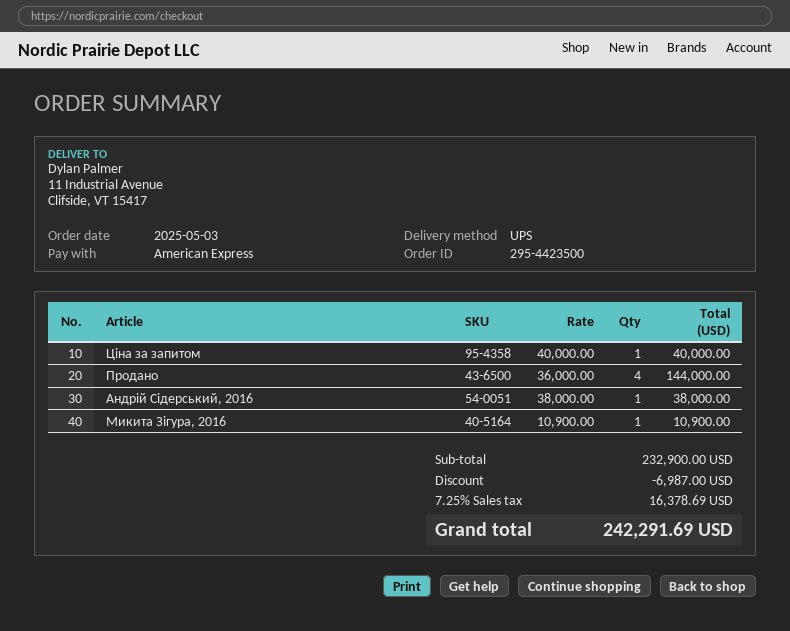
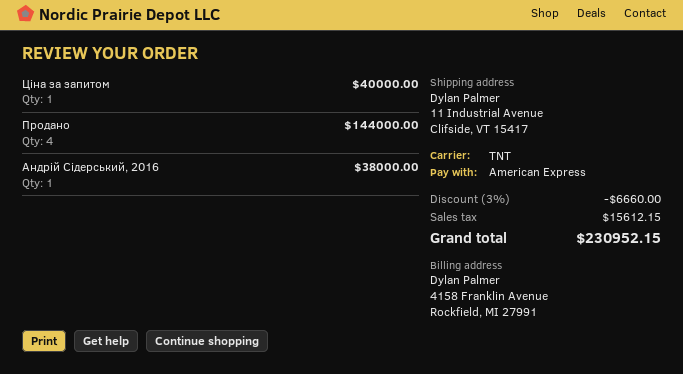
shipping method: UPS -> TNT
Микита Зігура, 2016: 1 for 10900.00 -> none
discount: 6987.00 -> 6660.00
tax: 16378.69 -> 15612.15
total: 242291.69 -> 230952.15

